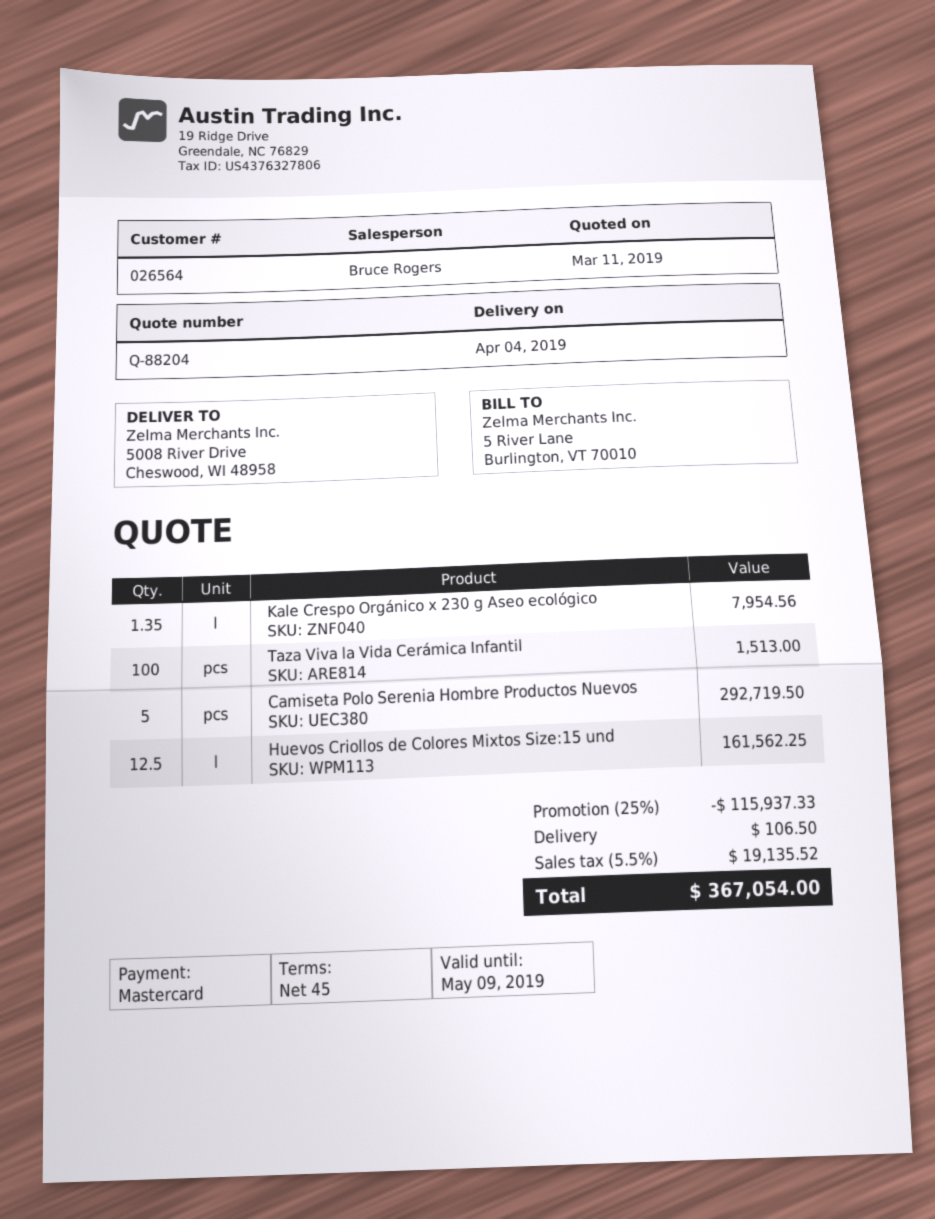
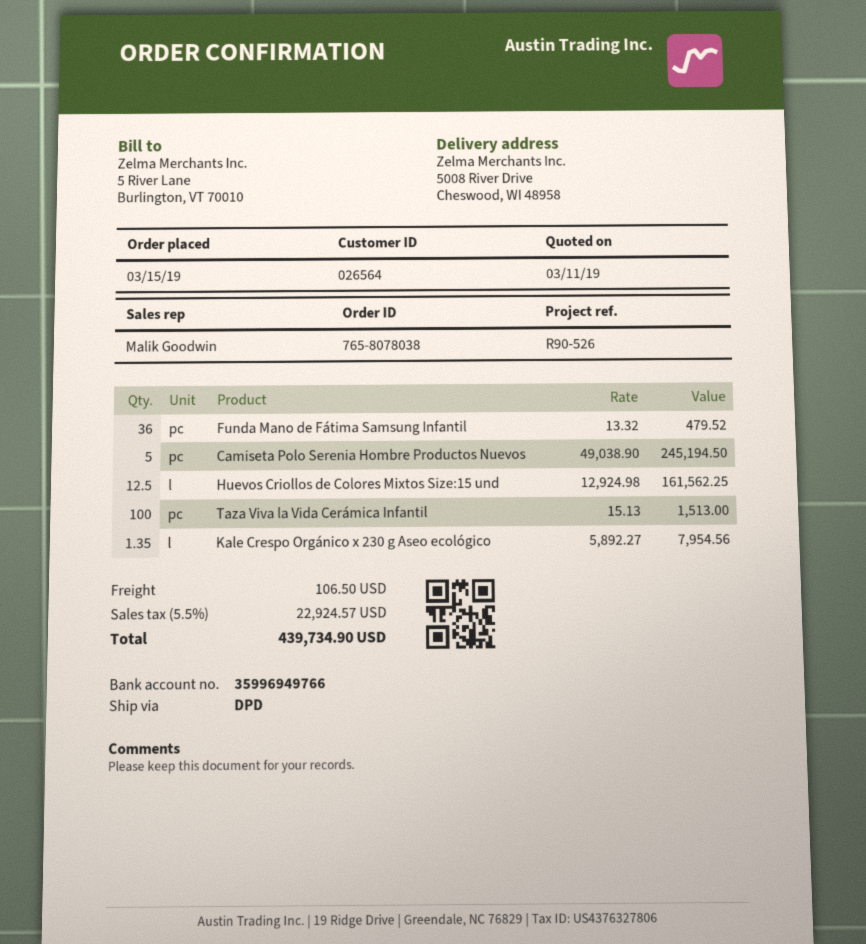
sales rep: Bruce Rogers -> Malik Goodwin
Camiseta Polo Serenia Hombre Productos Nuevos: 5 for 292719.50 -> 5 for 245194.50
Funda Mano de Fátima Samsung Infantil: none -> 36 for 479.52
discount: 25% = 115937.33 -> none
tax: 5.5% = 19135.52 -> 5.5% = 22924.57
total: 367054.00 -> 439734.90

